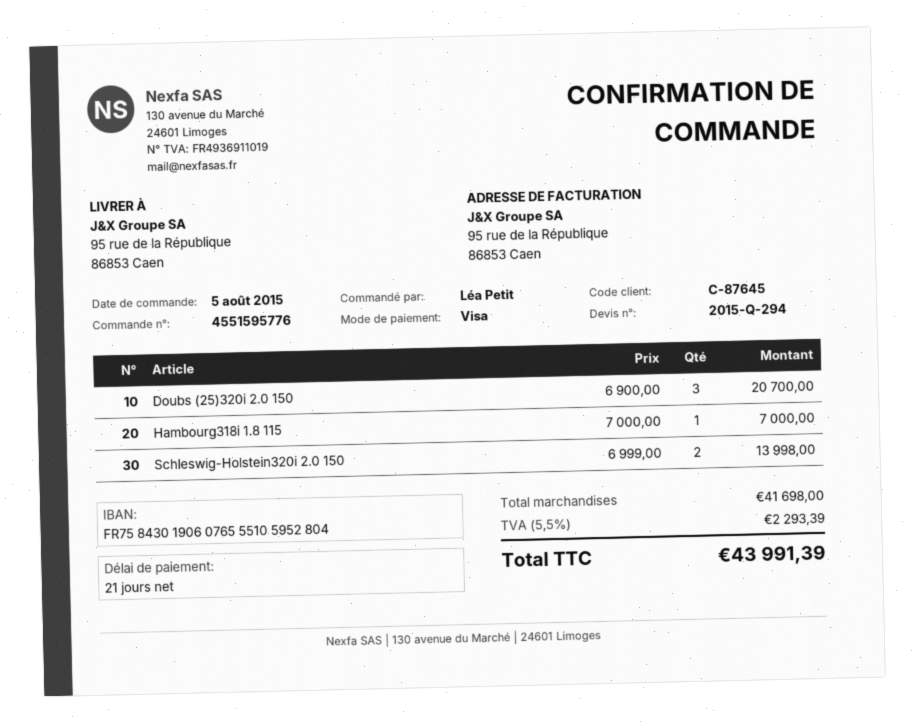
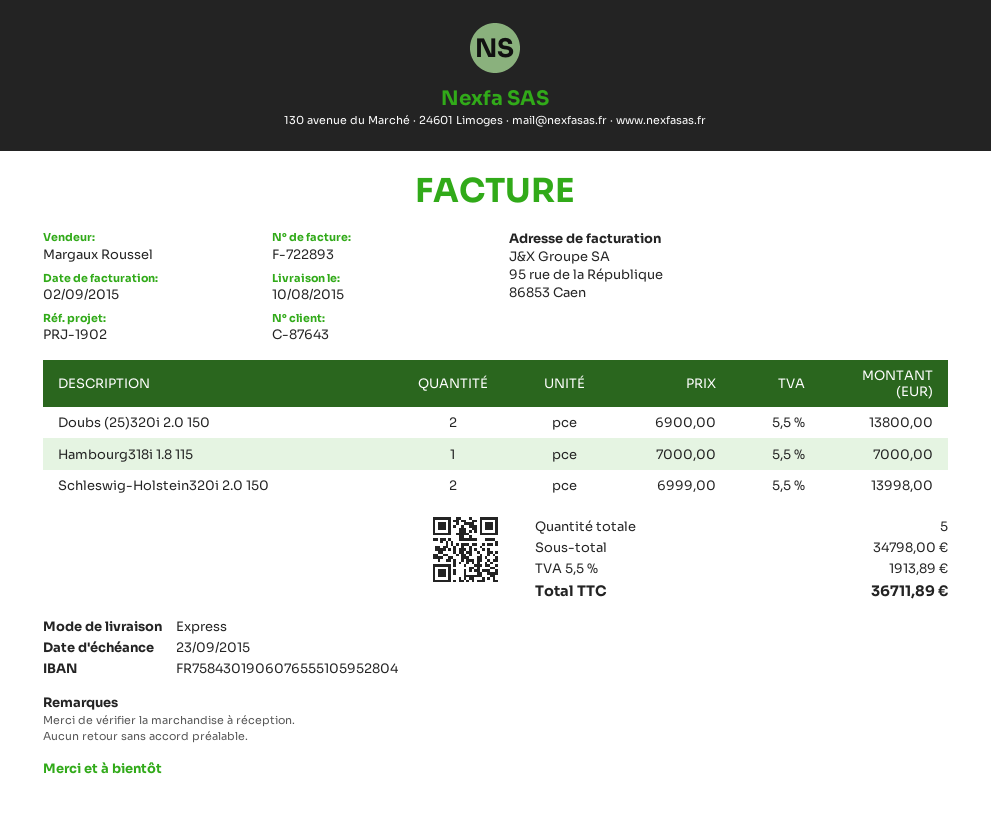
customer number: C-87645 -> C-87643
Doubs (25)320i 2.0 150: 3 x 6900.00 = 20700.00 -> 2 x 6900.00 = 13800.00
subtotal: 41698.00 -> 34798.00
tax: 5.5% = 2293.39 -> 5.5% = 1913.89
total: 43991.39 -> 36711.89

